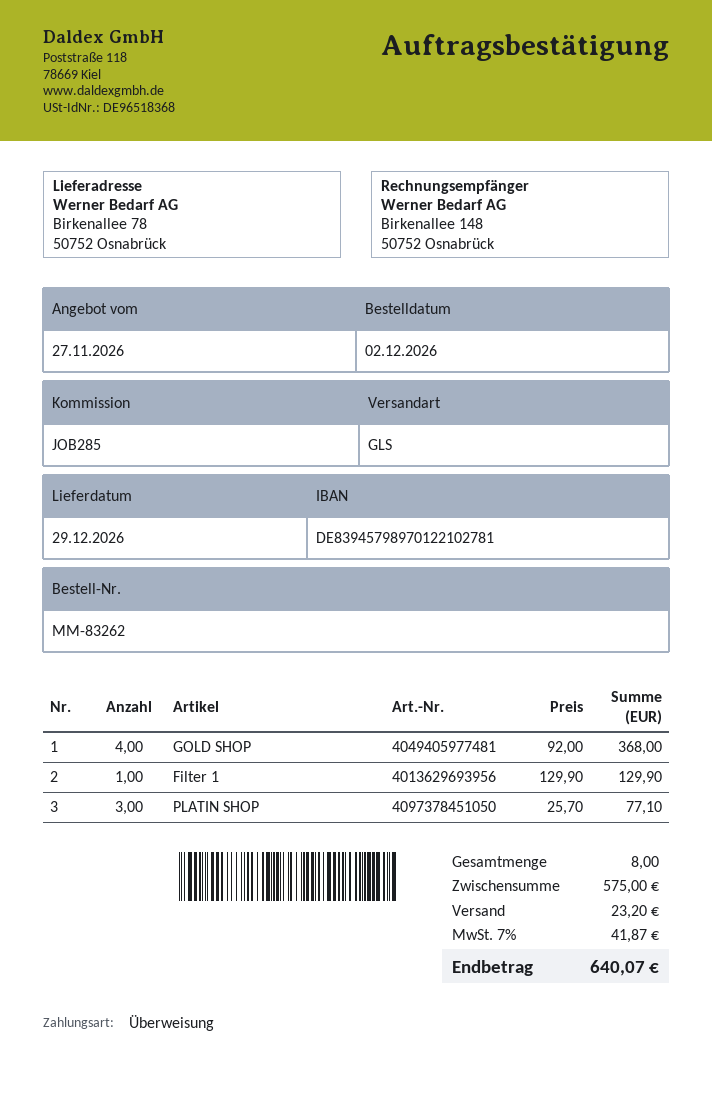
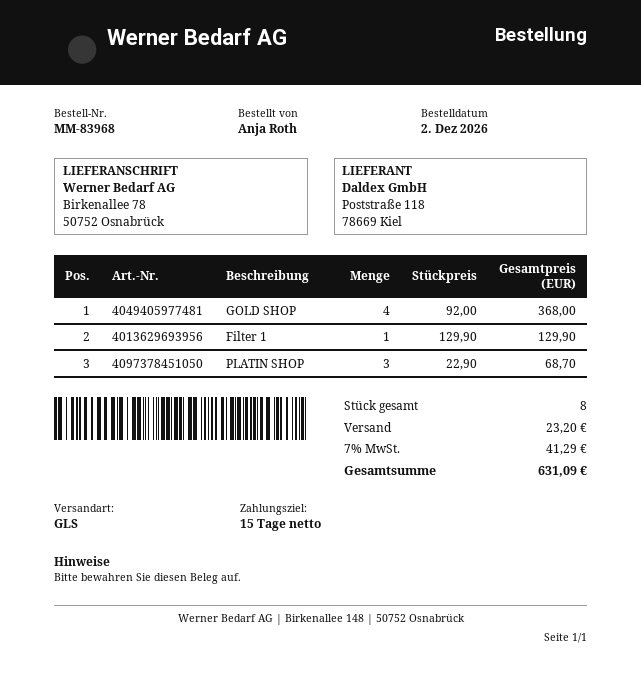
order number: MM-83262 -> MM-83968
PLATIN SHOP: 3 x 25.70 = 77.10 -> 3 x 22.90 = 68.70
tax: 7% = 41.87 -> 7% = 41.29
total: 640.07 -> 631.09

